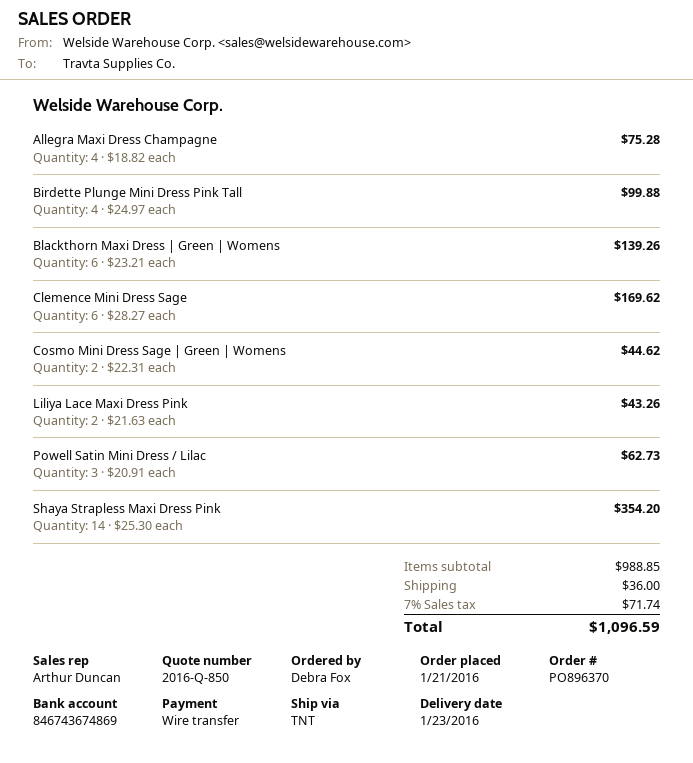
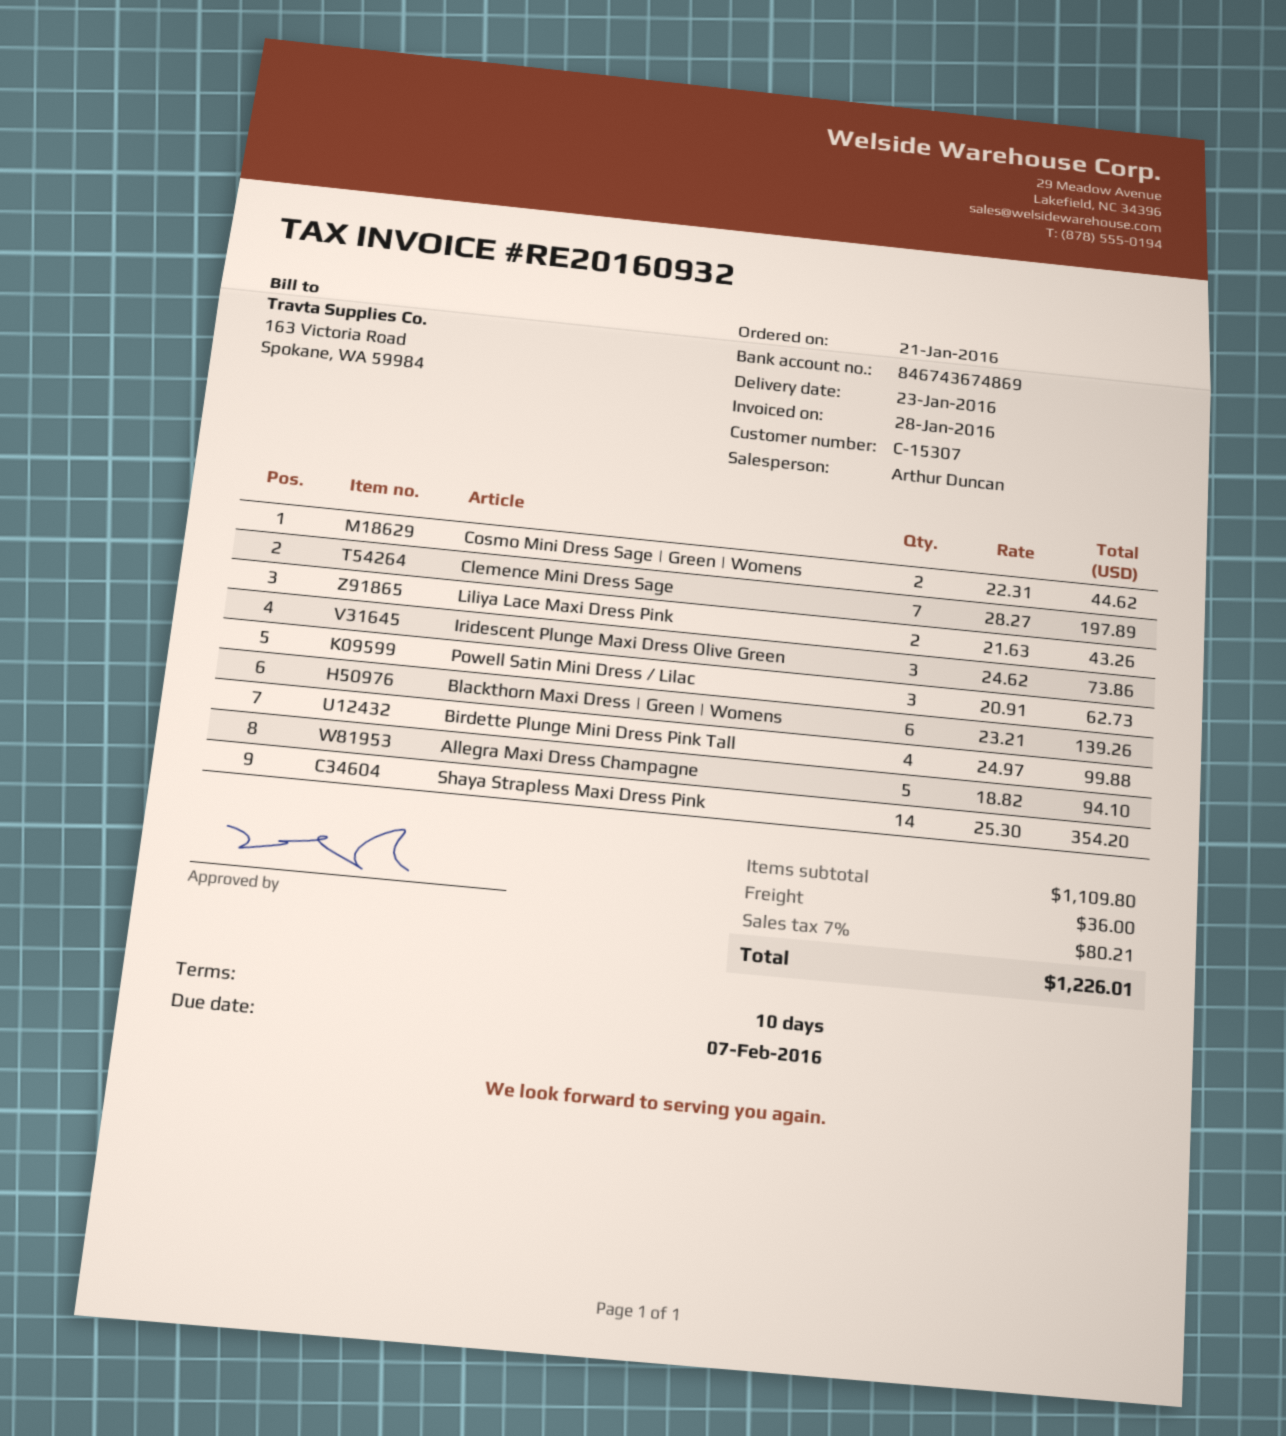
Allegra Maxi Dress Champagne: 4 x 18.82 = 75.28 -> 5 x 18.82 = 94.10
Clemence Mini Dress Sage: 6 x 28.27 = 169.62 -> 7 x 28.27 = 197.89
Iridescent Plunge Maxi Dress Olive Green: none -> 3 x 24.62 = 73.86
subtotal: 988.85 -> 1109.80
tax: 7% = 71.74 -> 7% = 80.21
total: 1096.59 -> 1226.01

